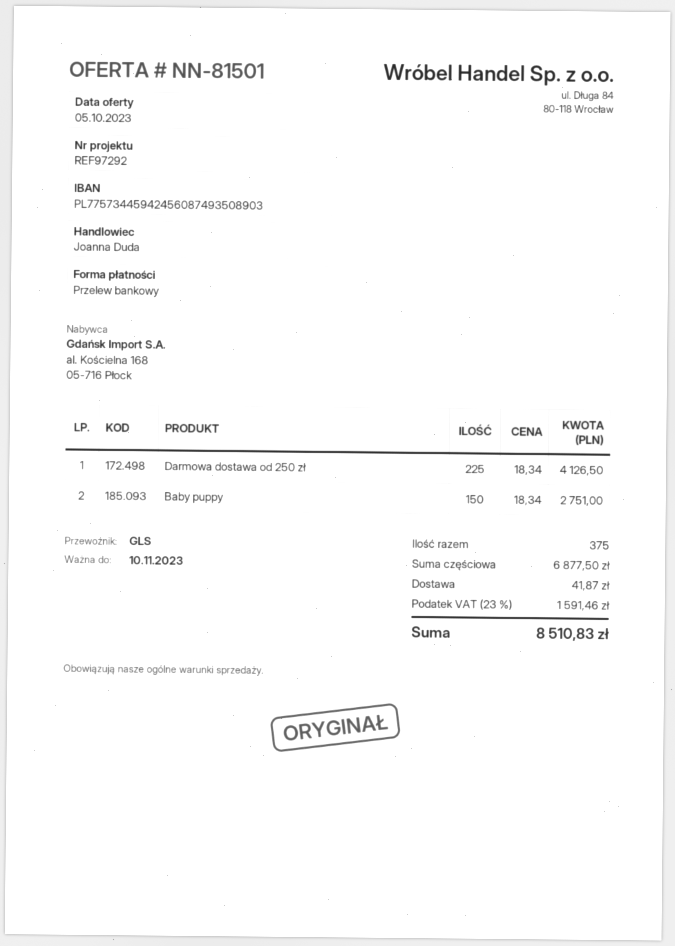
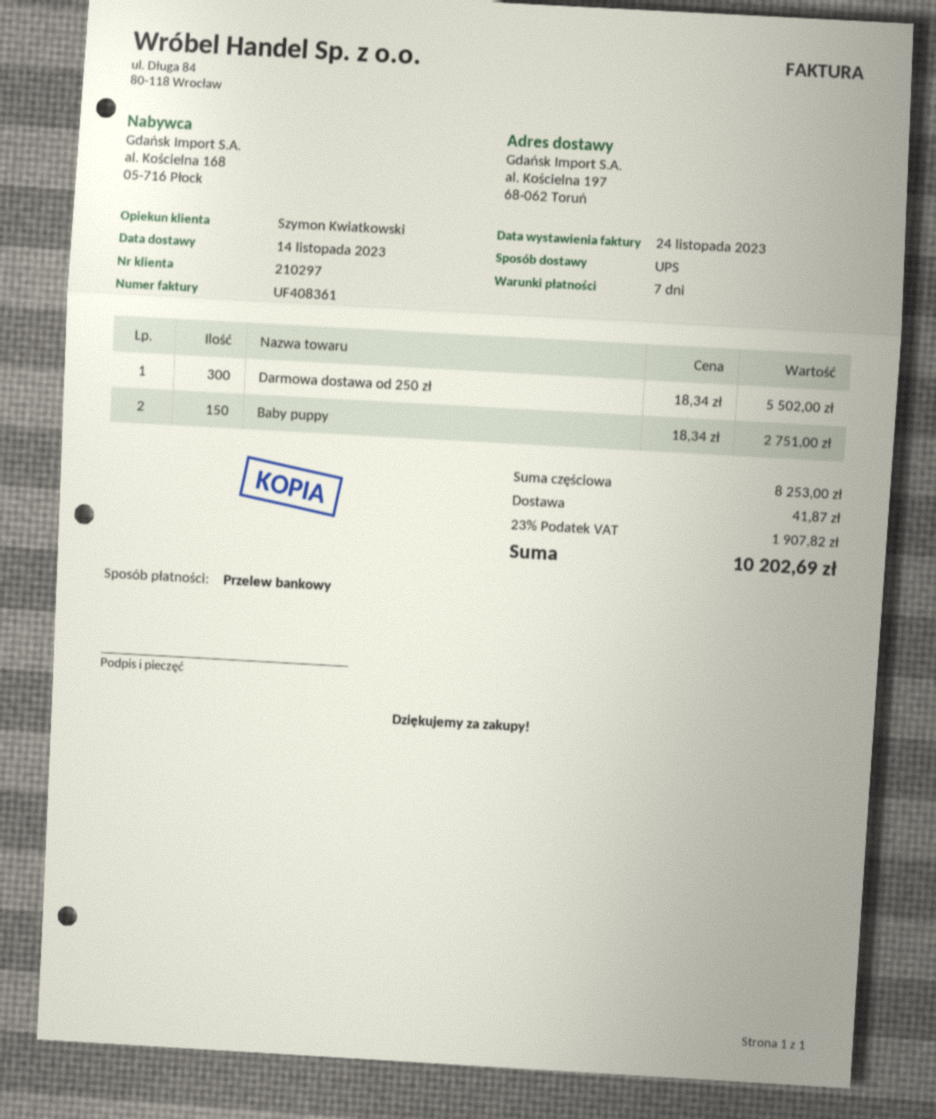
sales rep: Joanna Duda -> Szymon Kwiatkowski
shipping method: GLS -> UPS
Darmowa dostawa od 250 zł: 225 x 18.34 = 4126.50 -> 300 x 18.34 = 5502.00
subtotal: 6877.50 -> 8253.00
tax: 23% = 1591.46 -> 23% = 1907.82
total: 8510.83 -> 10202.69

